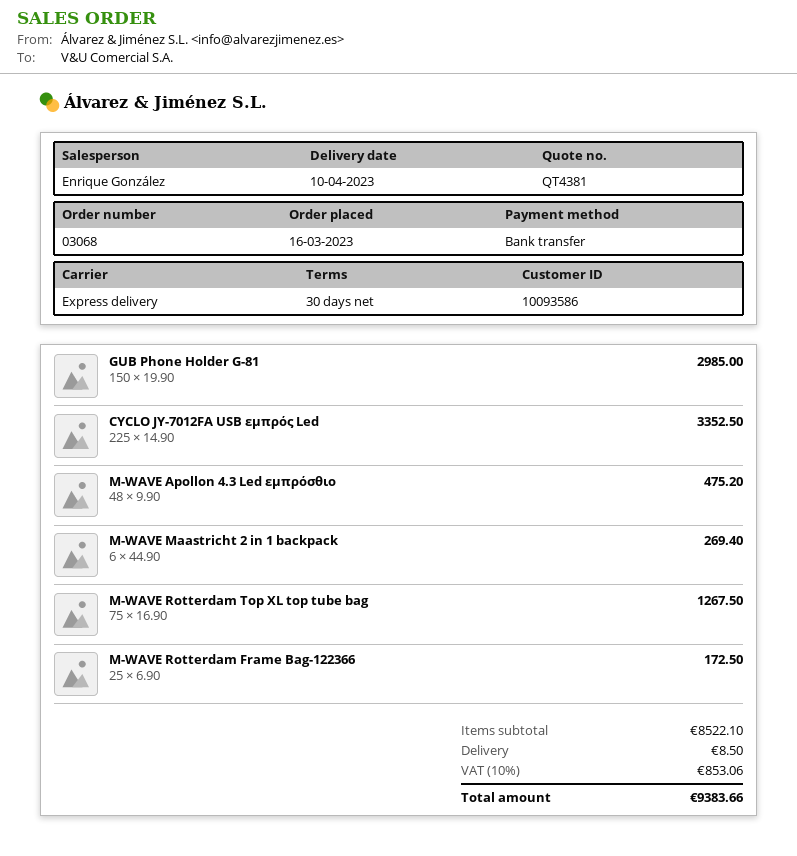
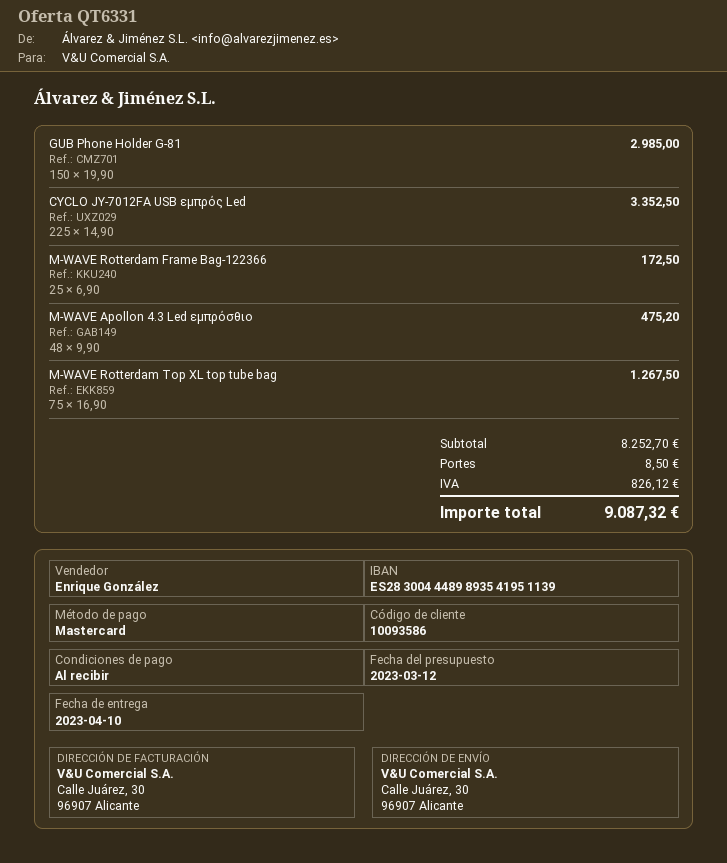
quote number: QT4381 -> QT6331
payment terms: 30 days -> on receipt
payment method: bank transfer -> Mastercard
M-WAVE Maastricht 2 in 1 backpack: 6 x 44.90 = 269.40 -> none
subtotal: 8522.10 -> 8252.70
tax: 853.06 -> 826.12
total: 9383.66 -> 9087.32

